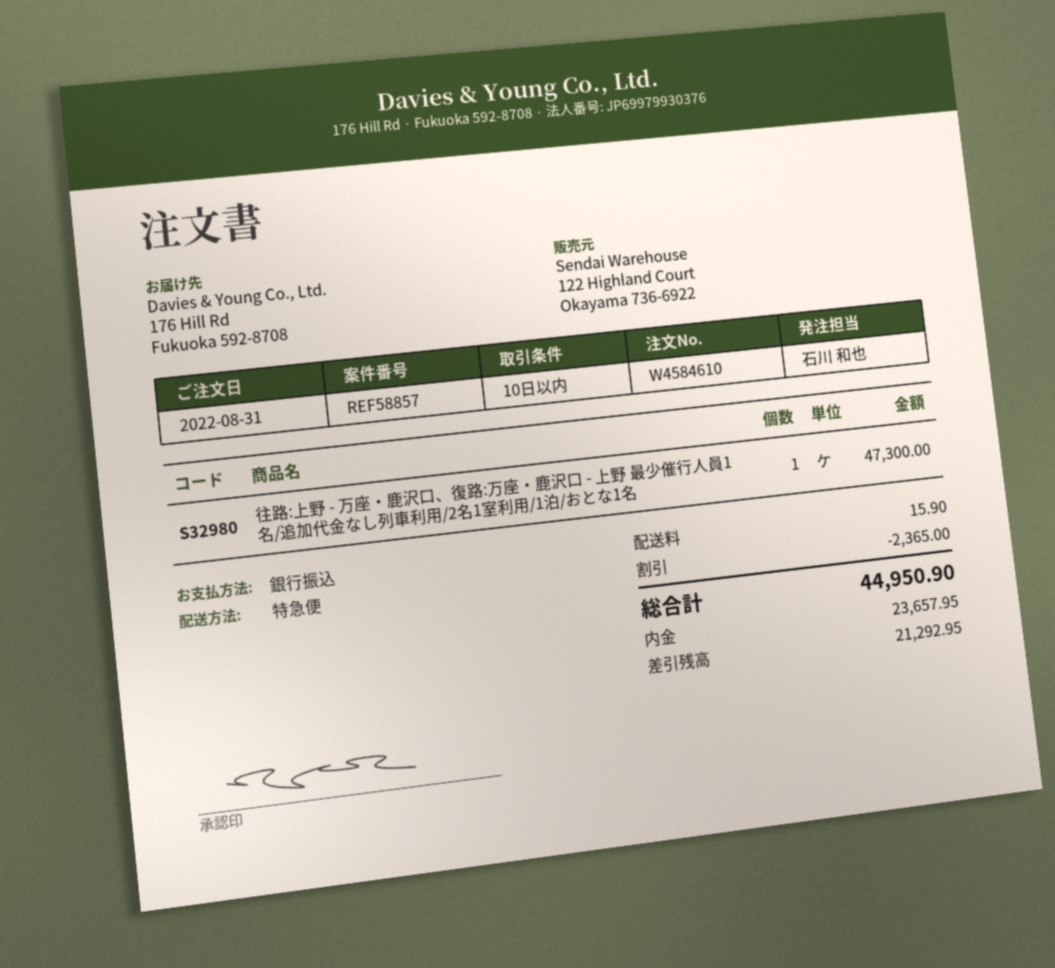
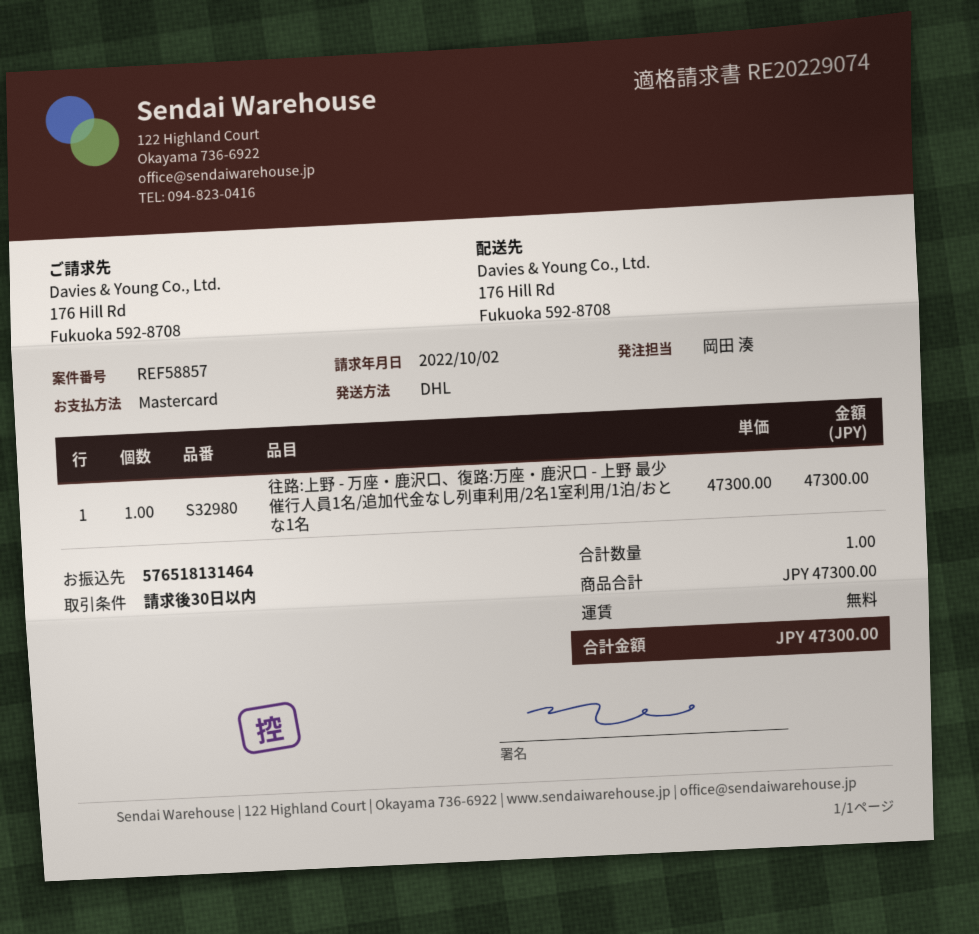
payment terms: 10 days -> 30 days
ordered by: 石川 和也 -> 岡田 湊
payment method: bank transfer -> Mastercard
shipping method: express -> DHL
discount: 2365.00 -> none
shipping: 15.90 -> 0.00
total: 44950.90 -> 47300.00

